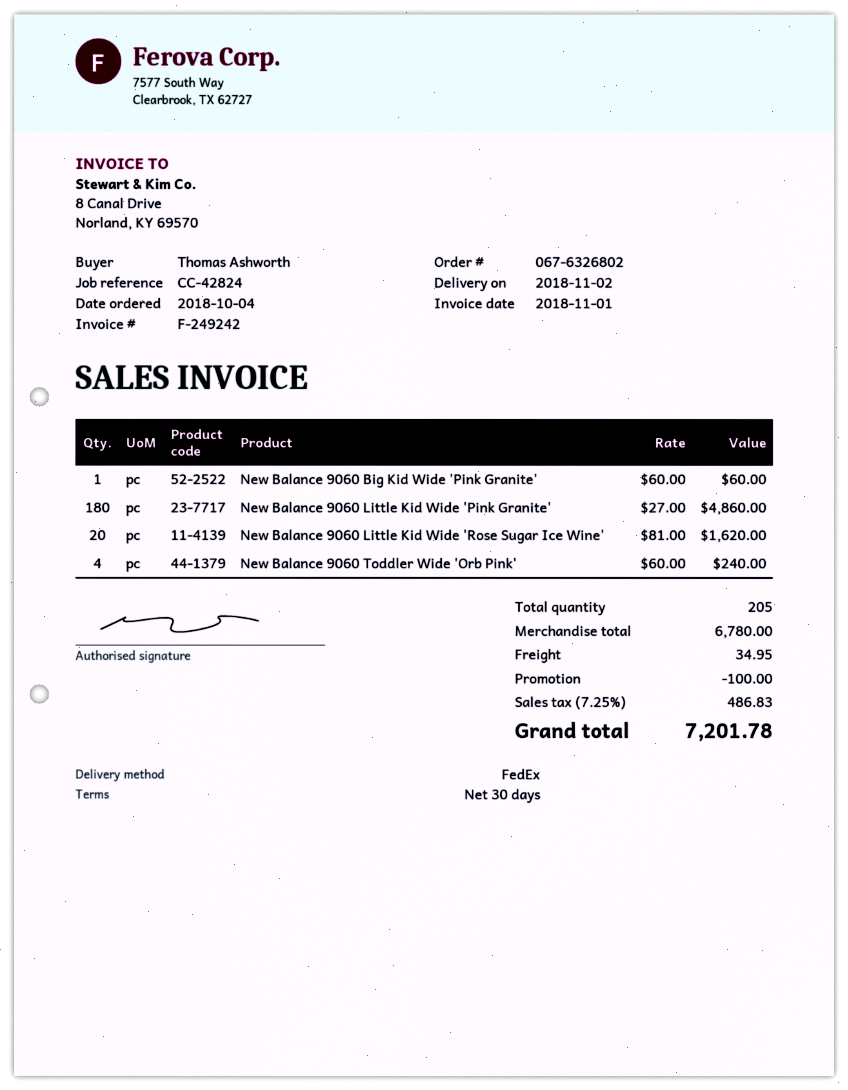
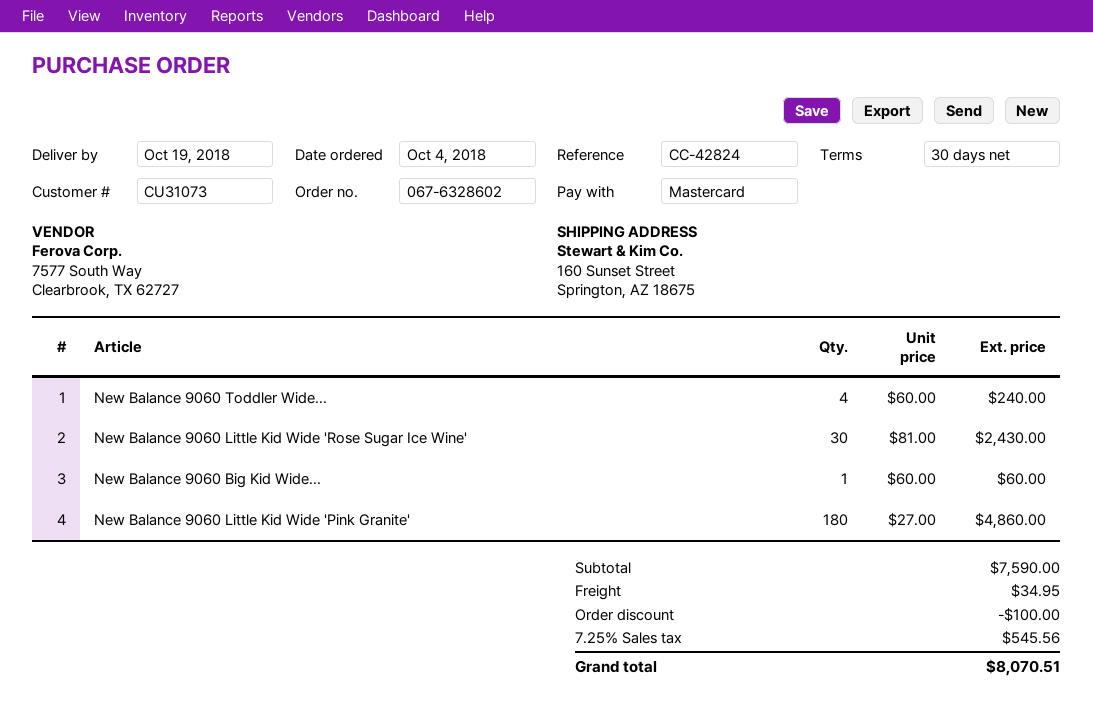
order number: 067-6326802 -> 067-6328602
delivery date: 2018-11-02 -> 2018-10-19
New Balance 9060 Little Kid Wide 'Rose Sugar Ice Wine': 20 x 81.00 = 1620.00 -> 30 x 81.00 = 2430.00
subtotal: 6780.00 -> 7590.00
tax: 7.25% = 486.83 -> 7.25% = 545.56
total: 7201.78 -> 8070.51

